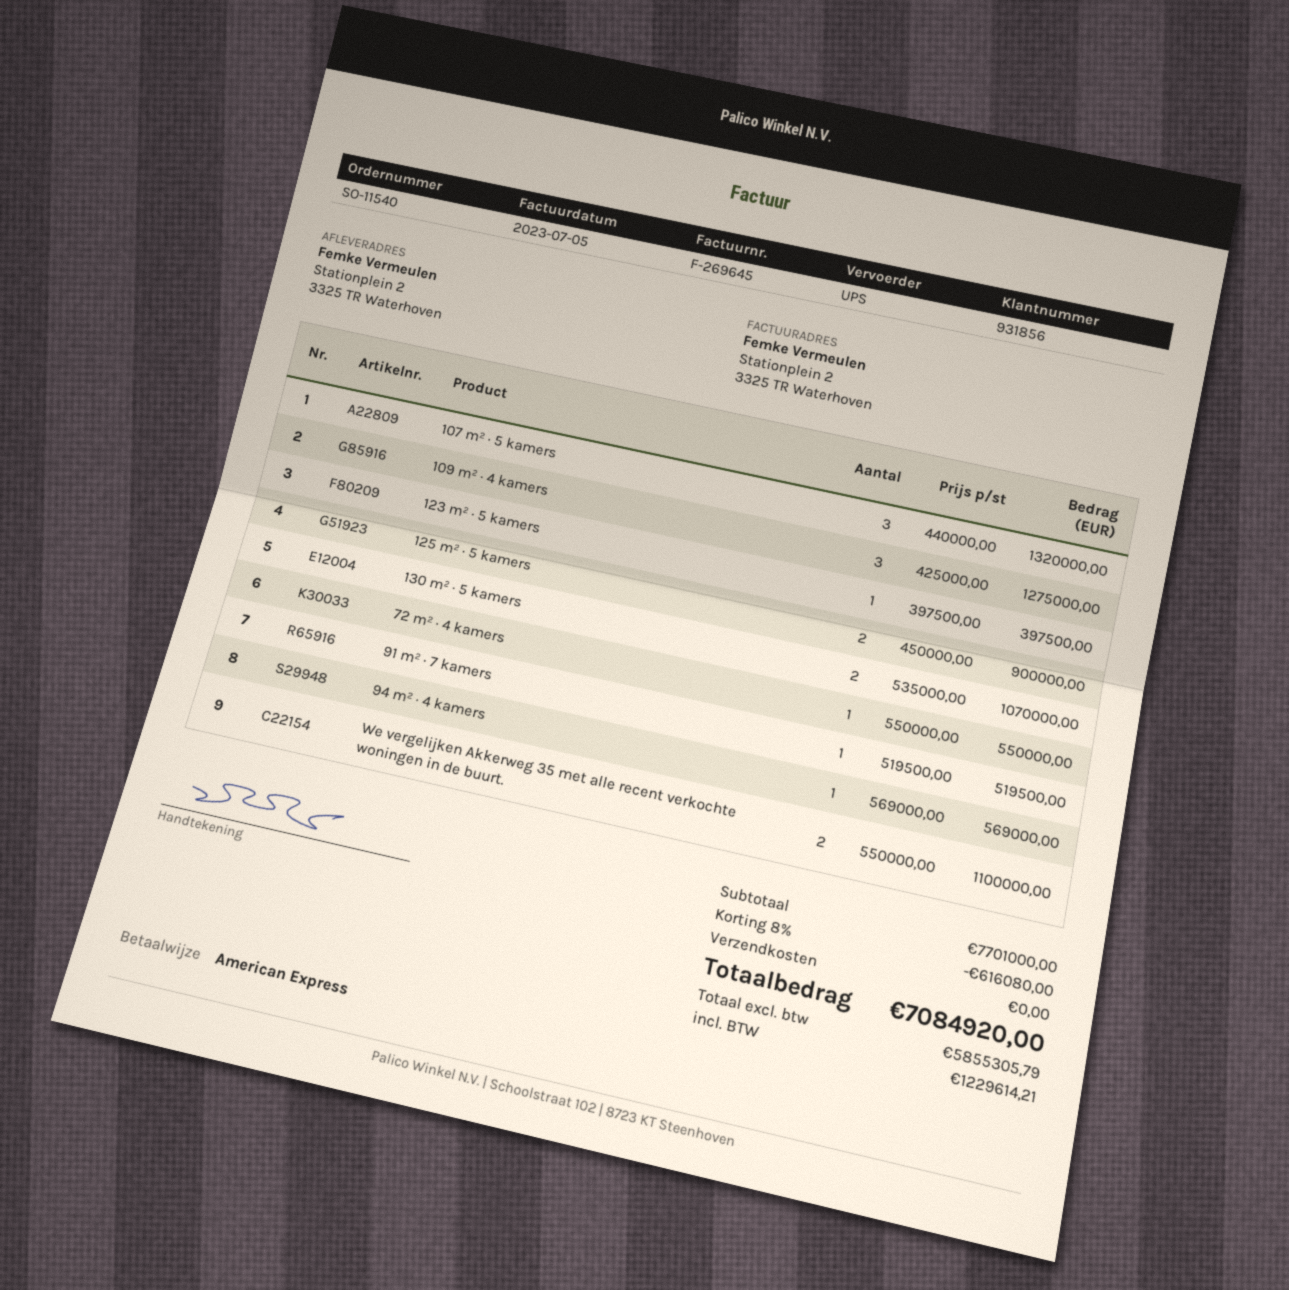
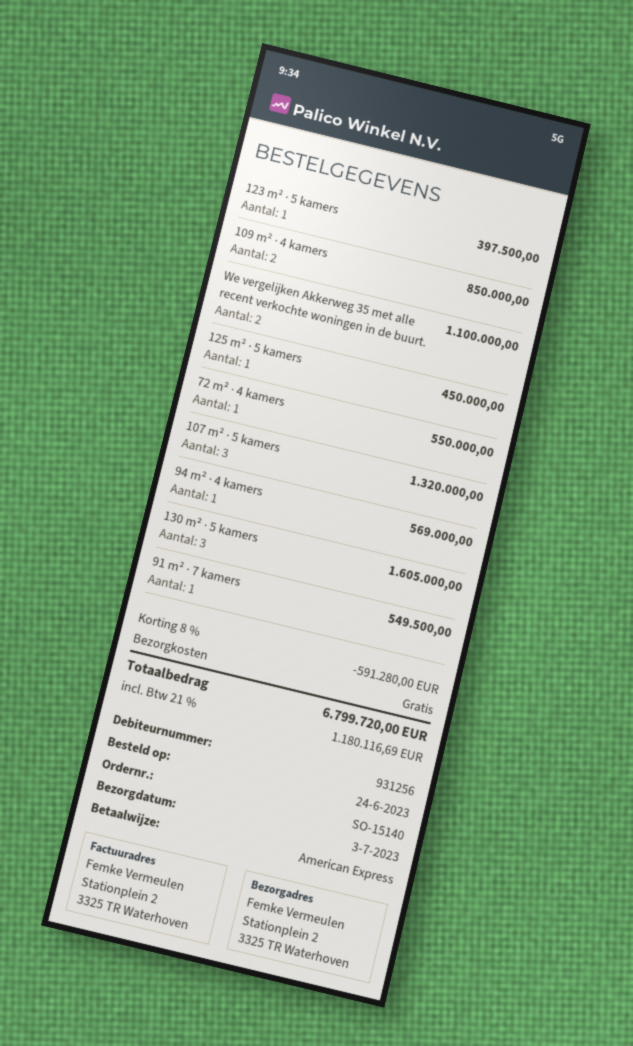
order number: SO-11540 -> SO-15140
customer number: 931856 -> 931256
109 m² · 4 kamers: 3 for 1275000.00 -> 2 for 850000.00
125 m² · 5 kamers: 2 for 900000.00 -> 1 for 450000.00
130 m² · 5 kamers: 2 for 1070000.00 -> 3 for 1605000.00
91 m² · 7 kamers: 1 for 519500.00 -> 1 for 549500.00
discount: 8% = 616080.00 -> 8% = 591280.00
tax: 1229614.21 -> 1180116.69
total: 7084920.00 -> 6799720.00

